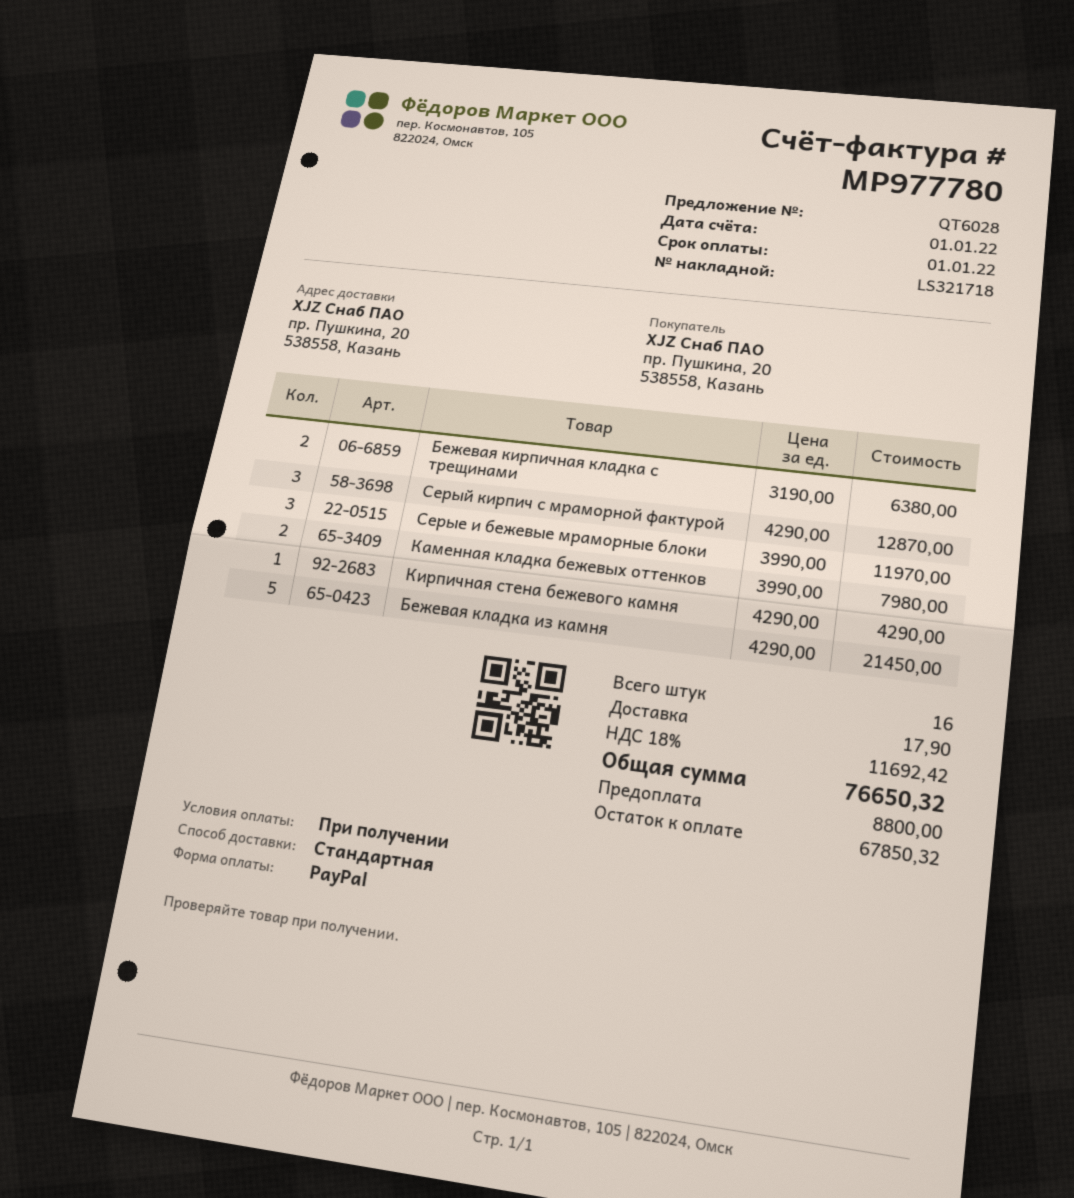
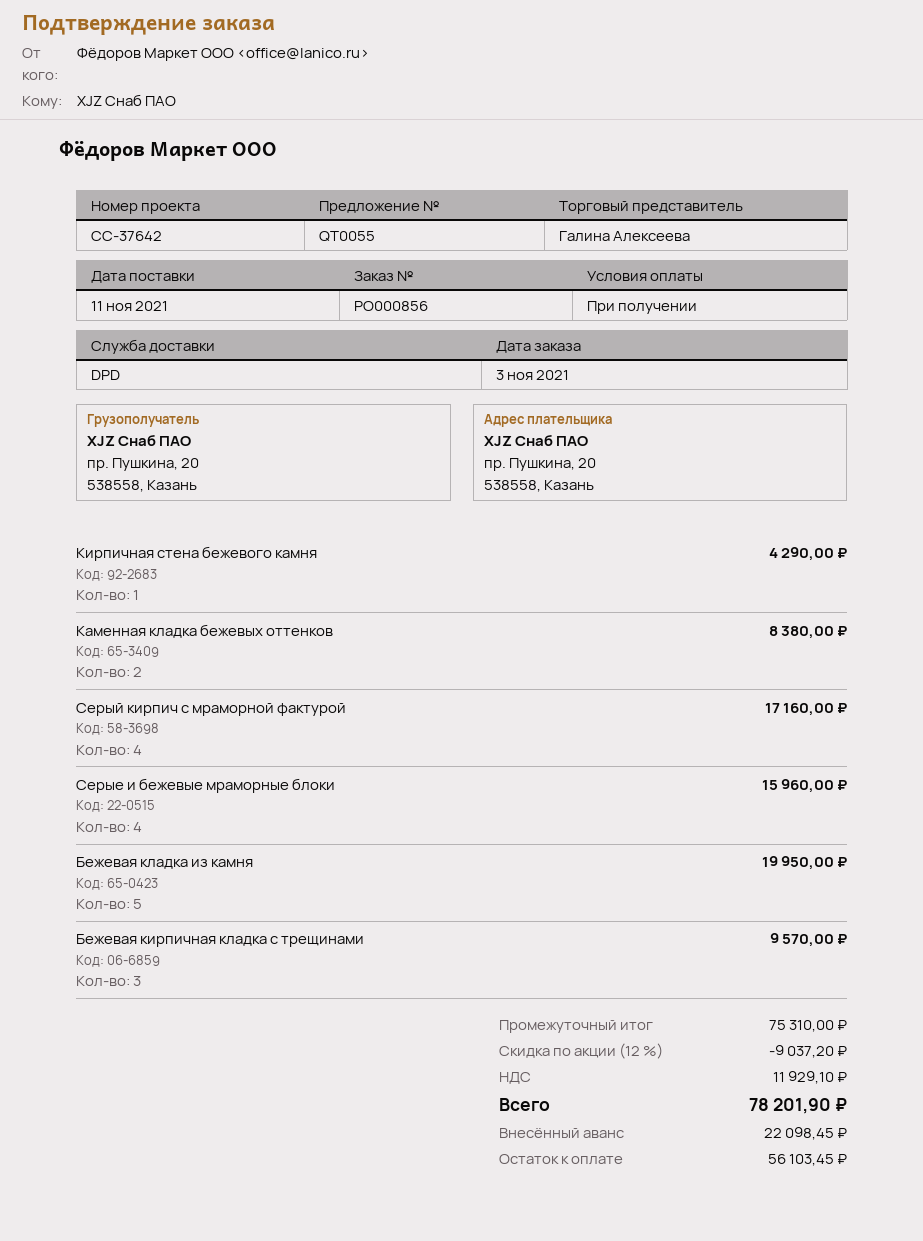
quote number: QT6028 -> QT0055
shipping method: standard -> DPD
Бежевая кирпичная кладка с трещинами: 2 for 6380.00 -> 3 for 9570.00
Серый кирпич с мраморной фактурой: 3 for 12870.00 -> 4 for 17160.00
Серые и бежевые мраморные блоки: 3 for 11970.00 -> 4 for 15960.00
Каменная кладка бежевых оттенков: 2 for 7980.00 -> 2 for 8380.00
Бежевая кладка из камня: 5 for 21450.00 -> 5 for 19950.00
discount: none -> 12% = 9037.20
shipping: 17.90 -> none
tax: 11692.42 -> 11929.10
total: 76650.32 -> 78201.90
deposit: 8800.00 -> 22098.45
balance: 67850.32 -> 56103.45

